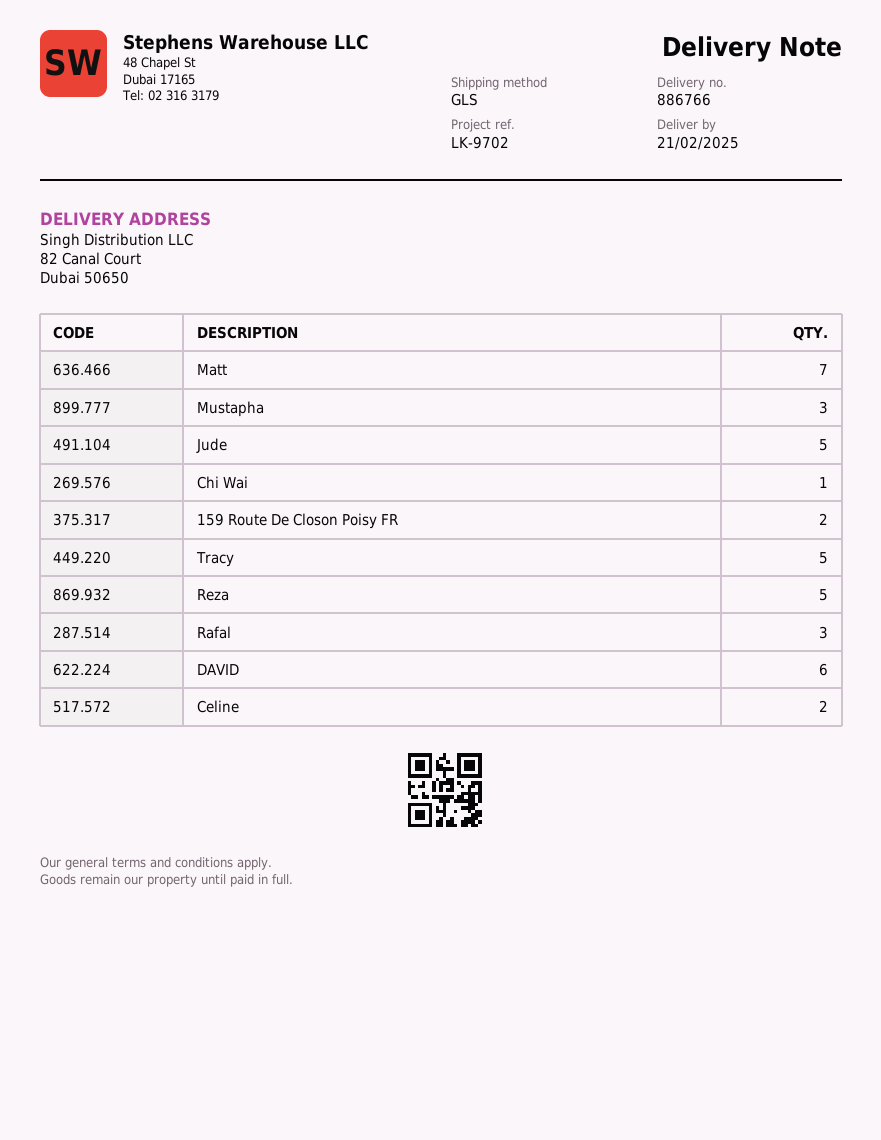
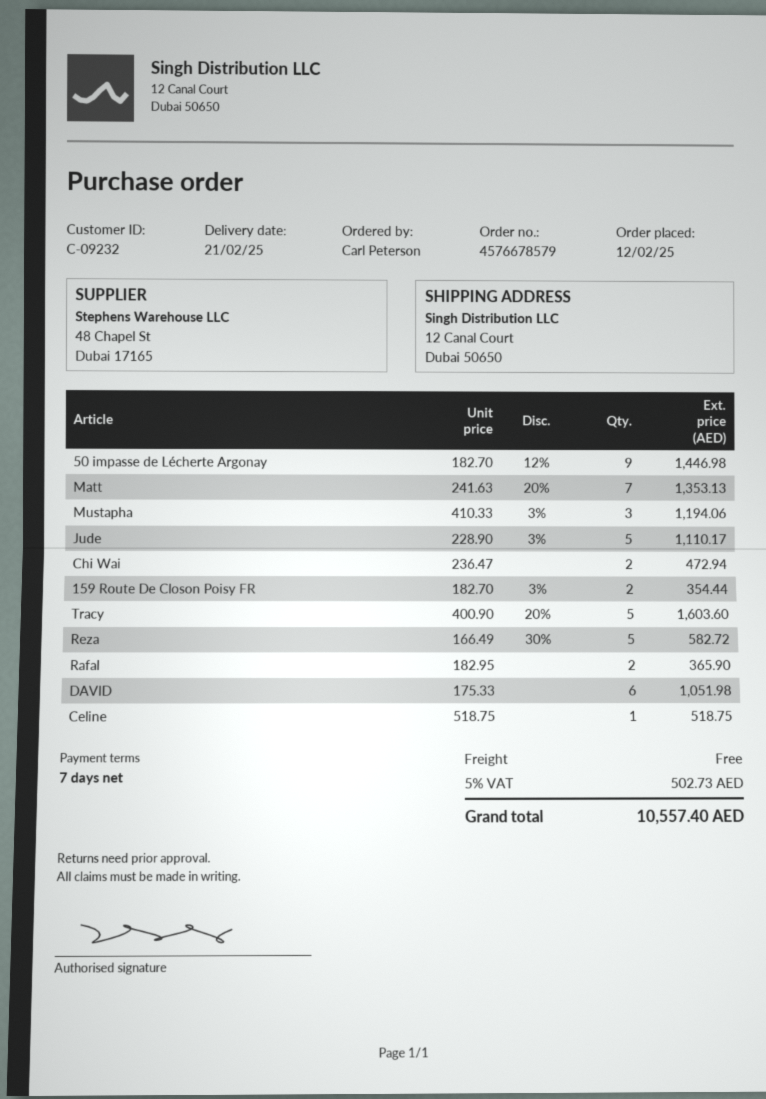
ship to: 82 Canal Court, Dubai 50650 -> 12 Canal Court, Dubai 50650
Chi Wai: 1 -> 2
Rafal: 3 -> 2
Celine: 2 -> 1
50 impasse de Lécherte Argonay: none -> 9

